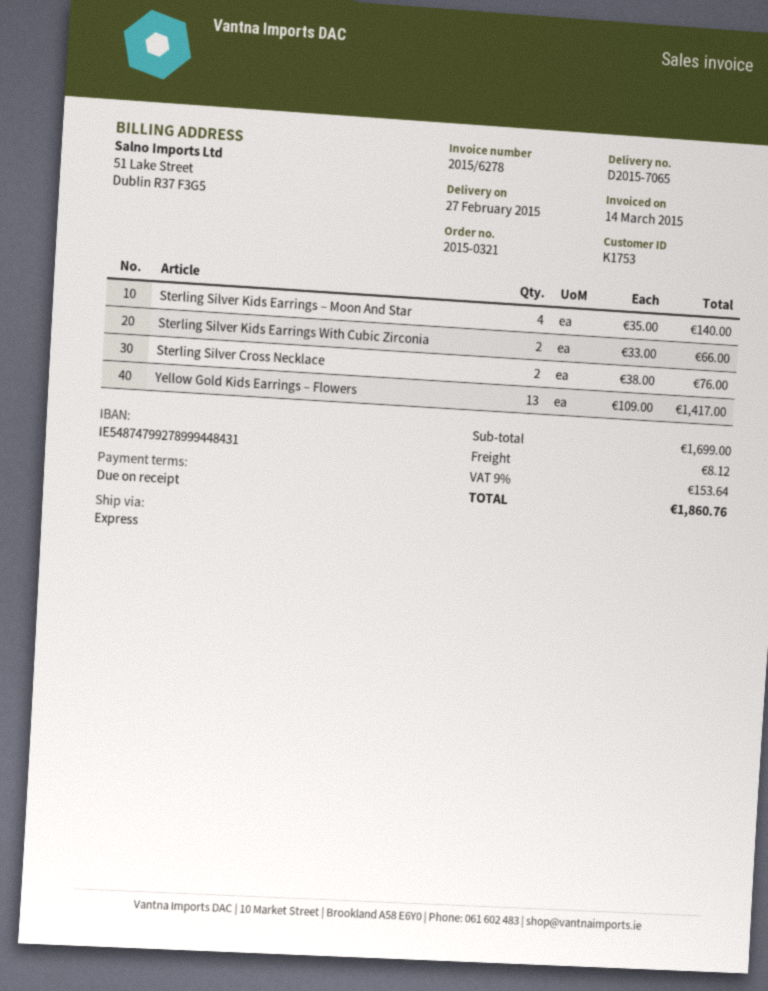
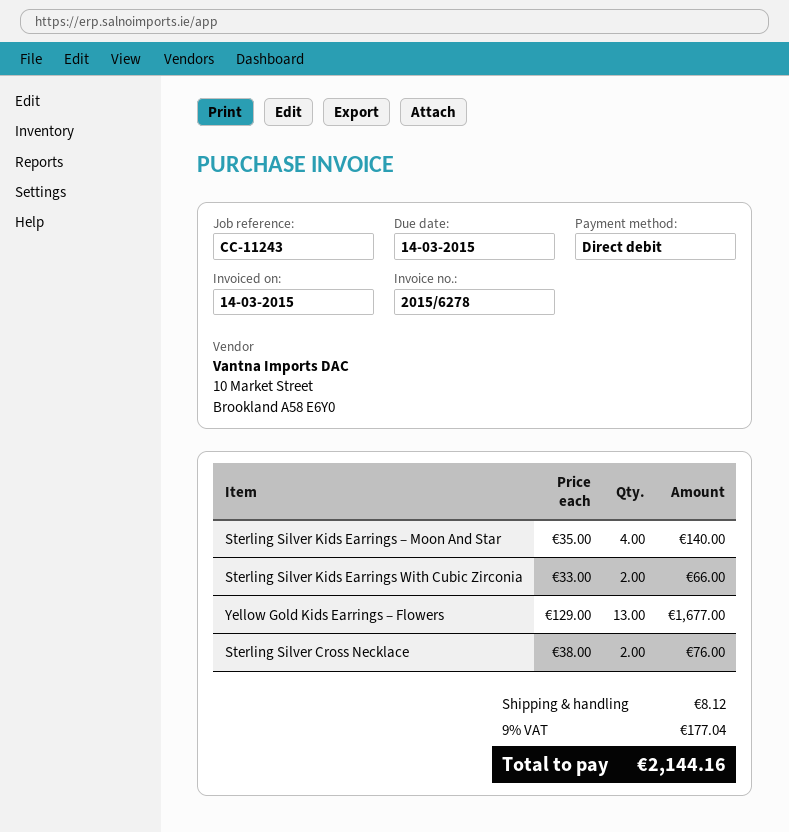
Yellow Gold Kids Earrings – Flowers: 13 x 109.00 = 1417.00 -> 13 x 129.00 = 1677.00
tax: 9% = 153.64 -> 9% = 177.04
total: 1860.76 -> 2144.16

